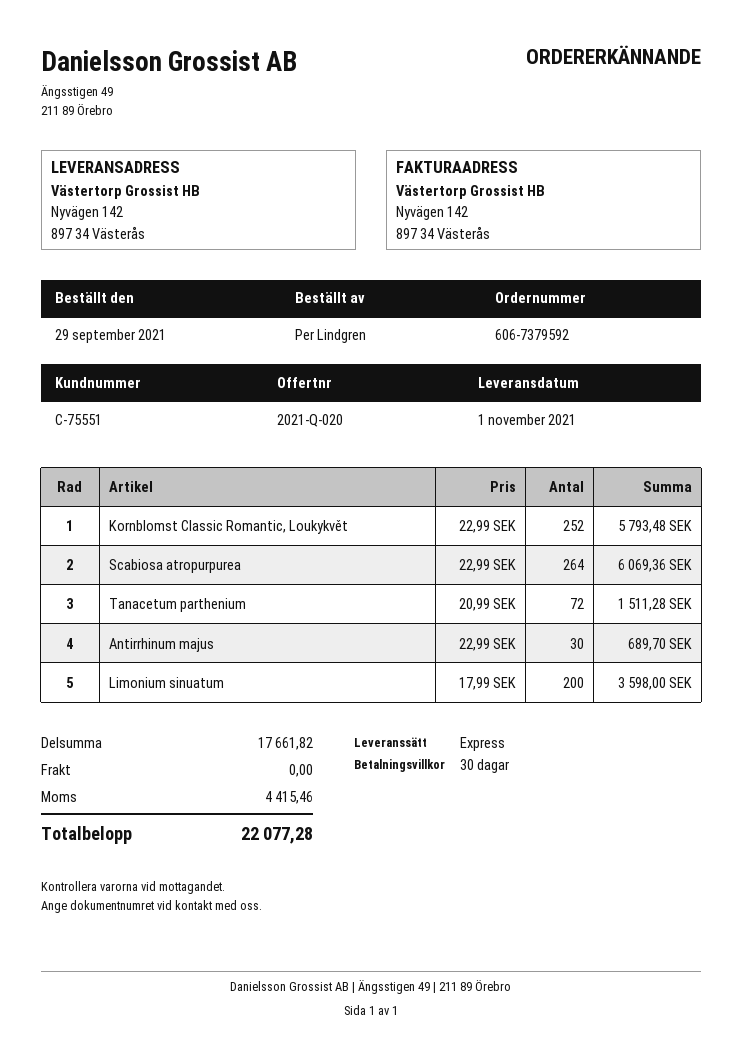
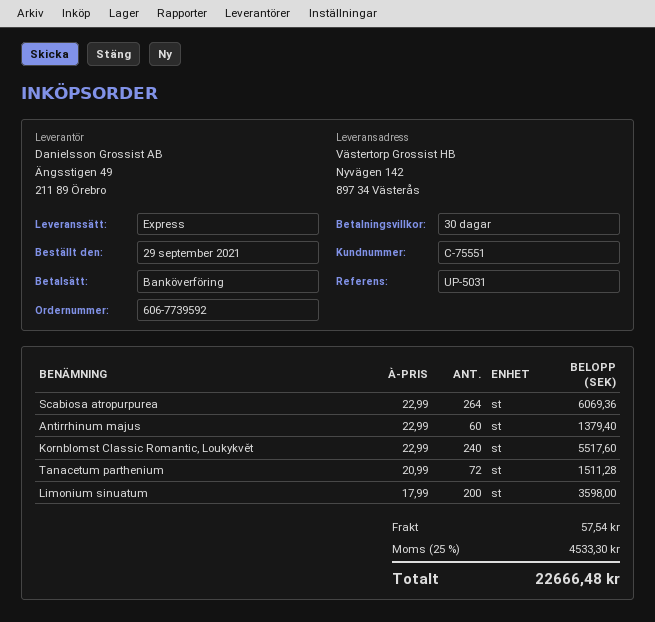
order number: 606-7379592 -> 606-7739592
Kornblomst Classic Romantic, Loukykvět: 252 x 22.99 = 5793.48 -> 240 x 22.99 = 5517.60
Antirrhinum majus: 30 x 22.99 = 689.70 -> 60 x 22.99 = 1379.40
shipping: 0.00 -> 57.54
tax: 4415.46 -> 4533.30
total: 22077.28 -> 22666.48

